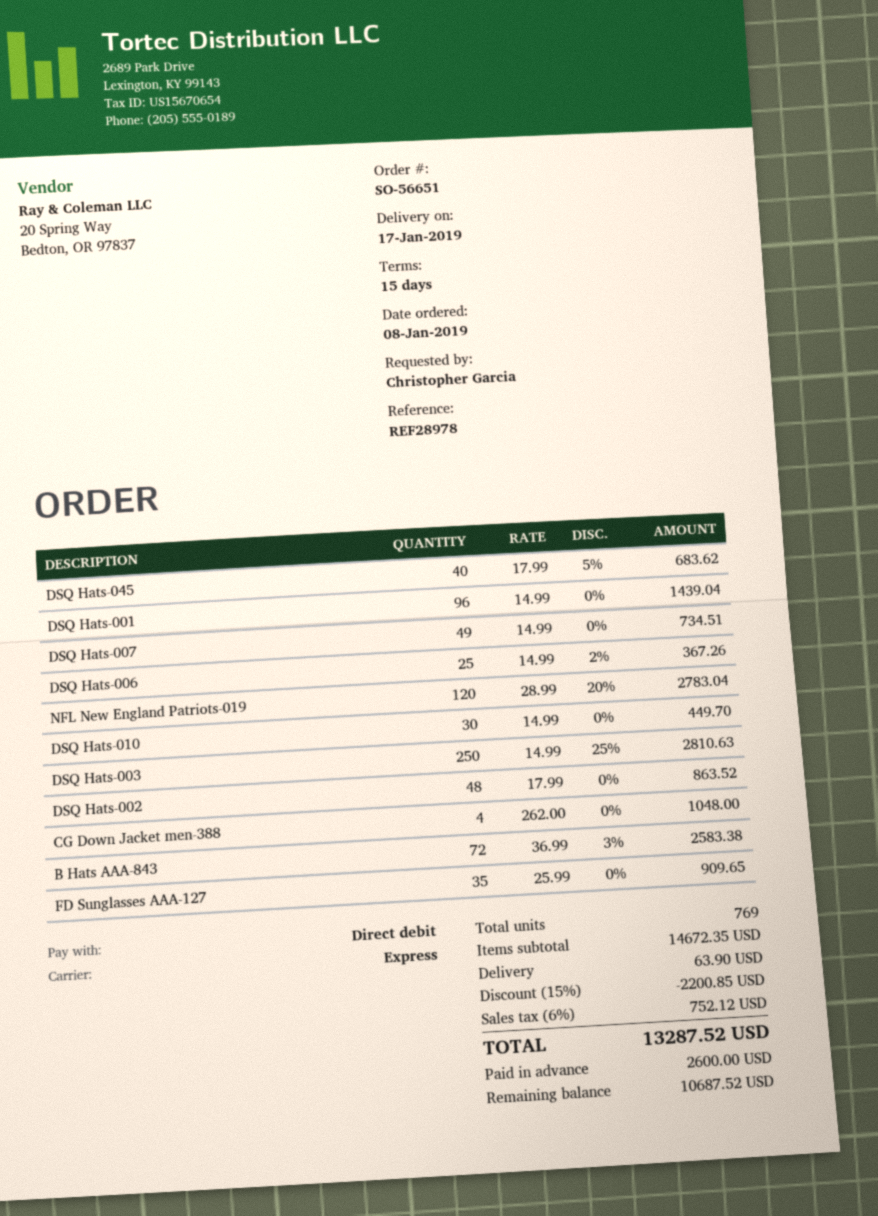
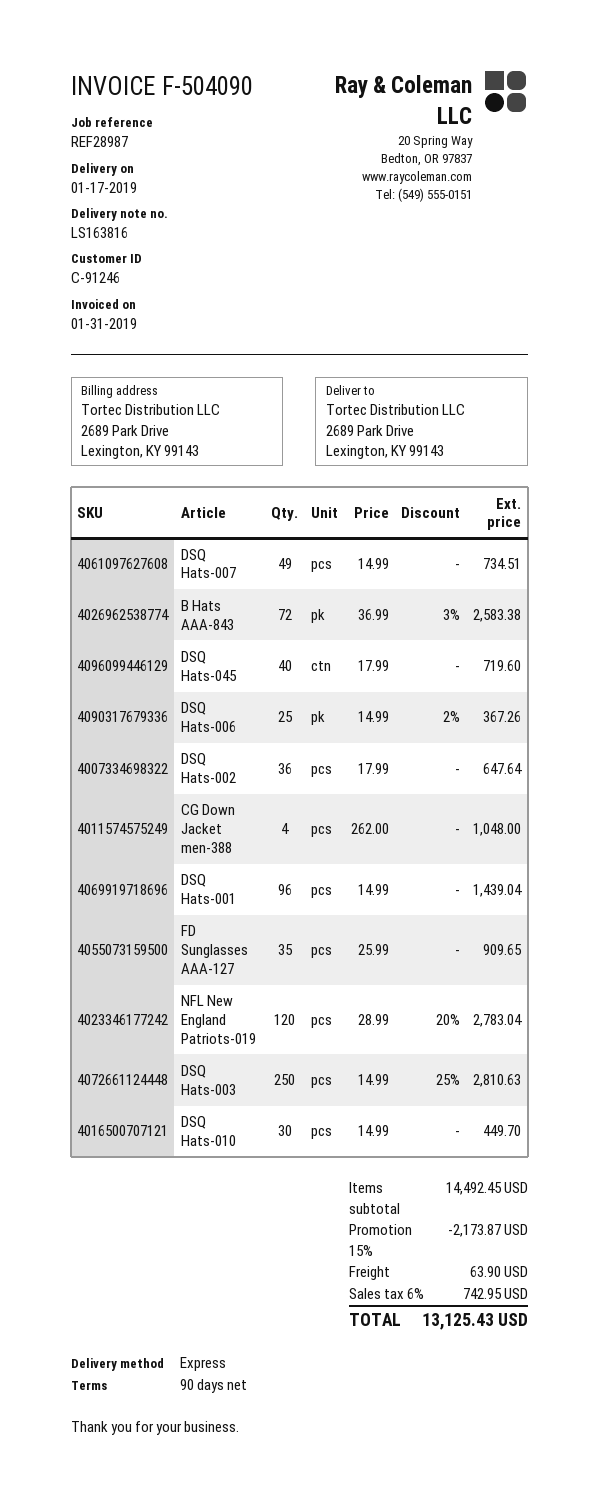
payment terms: 15 days -> 90 days
reference: REF28978 -> REF28987
DSQ Hats-045: 40 x 17.99 - 5% = 683.62 -> 40 x 17.99 = 719.60
DSQ Hats-002: 48 x 17.99 = 863.52 -> 36 x 17.99 = 647.64
subtotal: 14672.35 -> 14492.45
discount: 15% = 2200.85 -> 15% = 2173.87
tax: 6% = 752.12 -> 6% = 742.95
total: 13287.52 -> 13125.43

